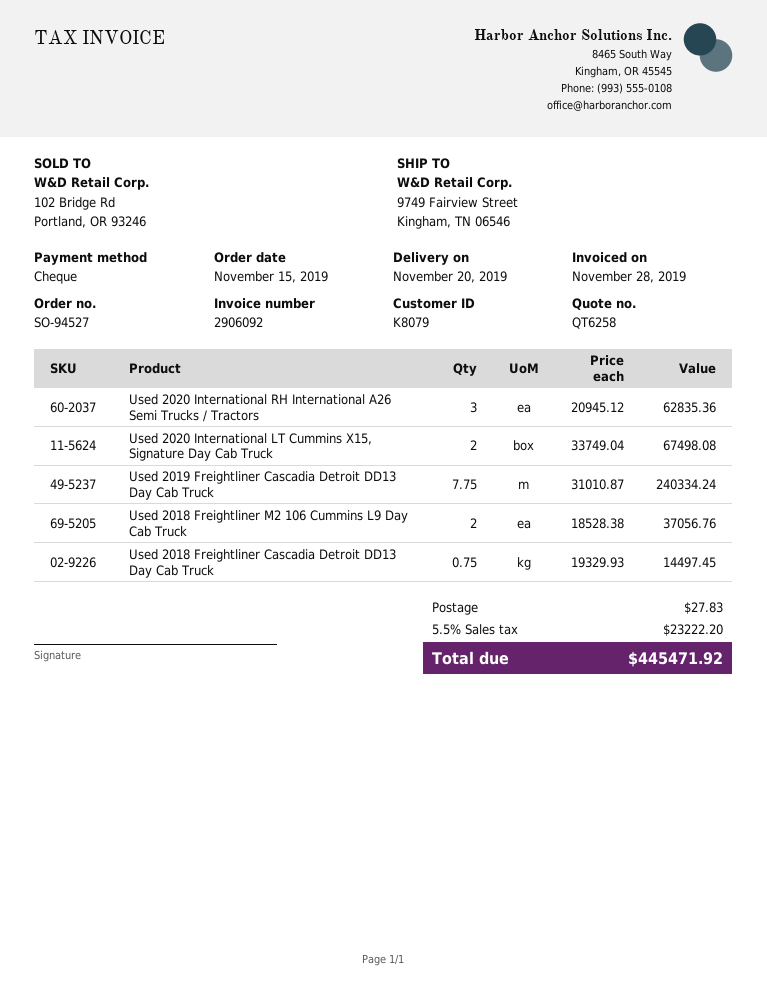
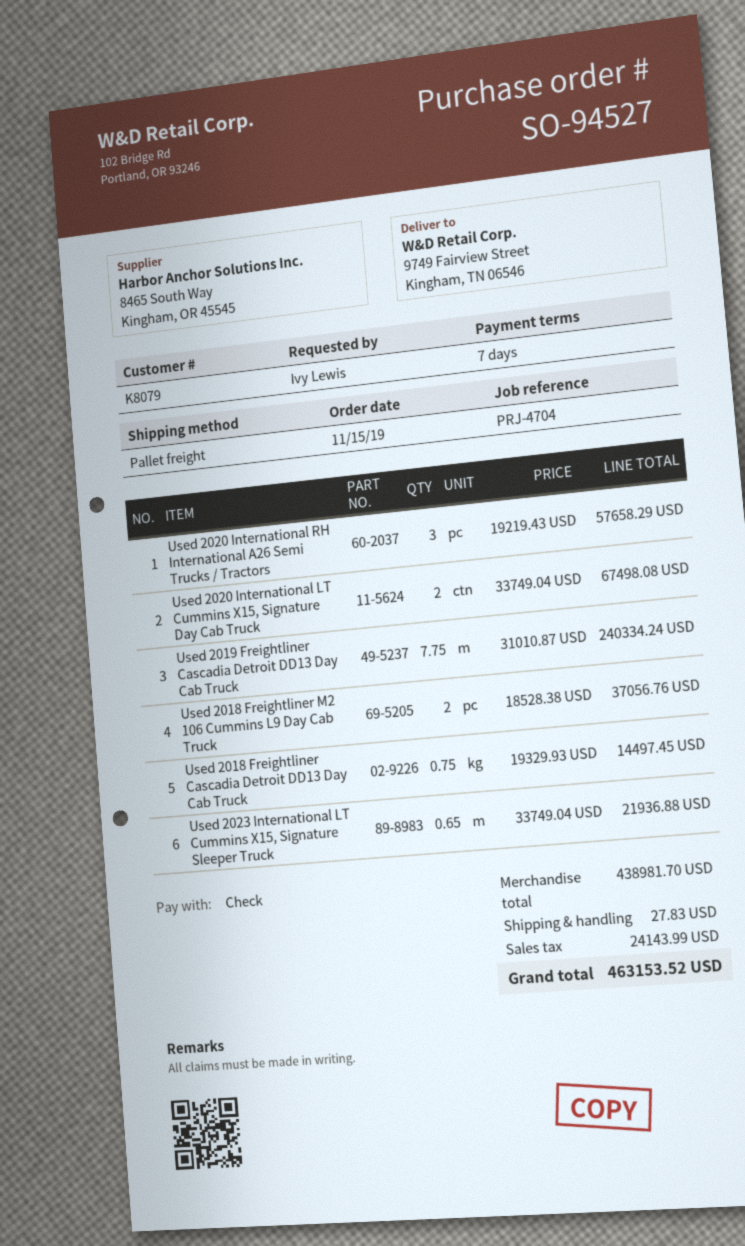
Used 2020 International RH International A26 Semi Trucks / Tractors: 3 x 20945.12 = 62835.36 -> 3 x 19219.43 = 57658.29
Used 2023 International LT Cummins X15, Signature Sleeper Truck: none -> 0.65 x 33749.04 = 21936.88
tax: 23222.20 -> 24143.99
total: 445471.92 -> 463153.52

